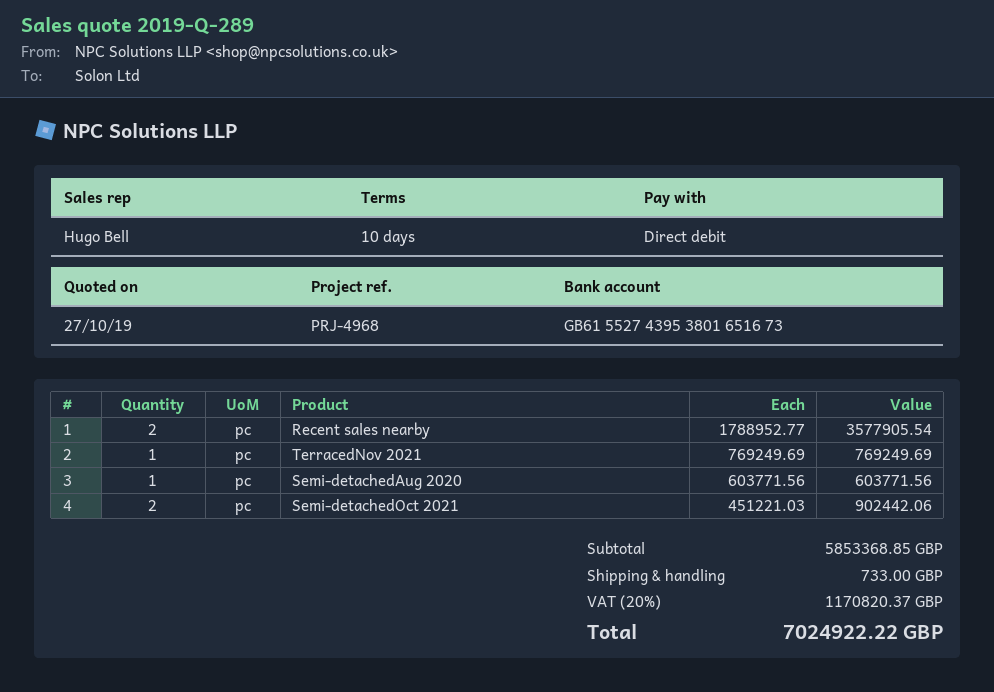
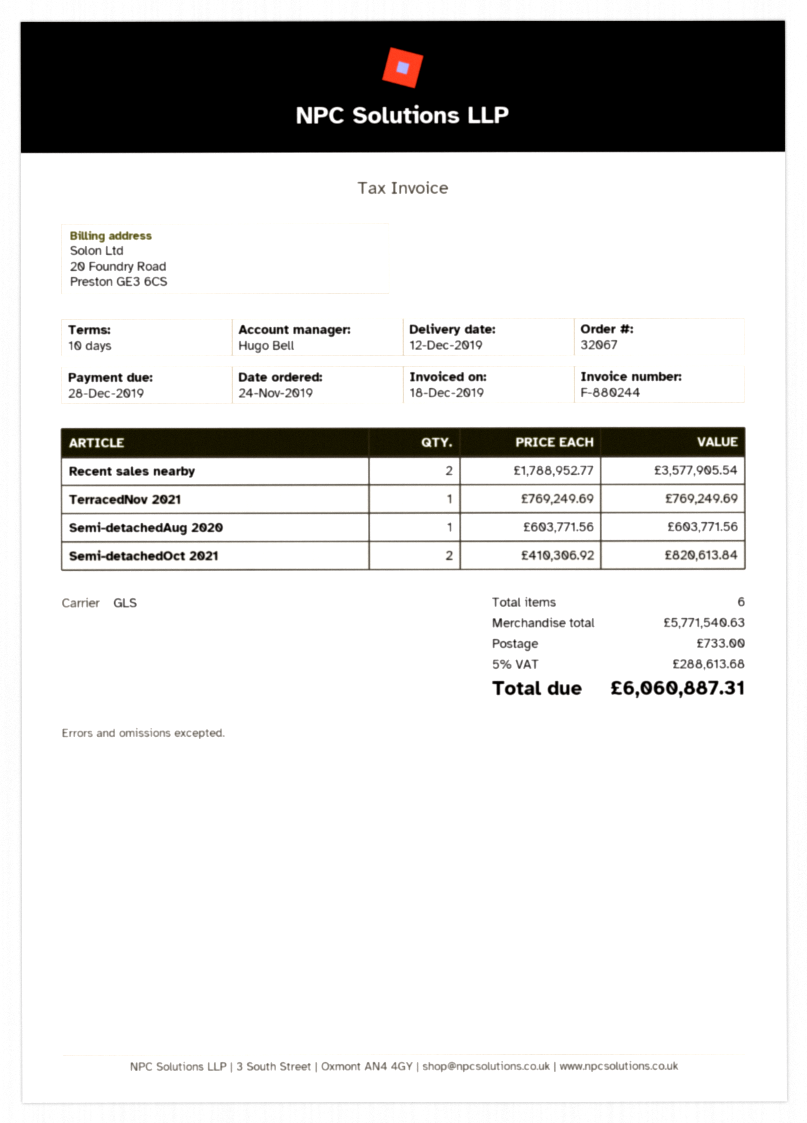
Semi-detachedOct 2021: 2 x 451221.03 = 902442.06 -> 2 x 410306.92 = 820613.84
subtotal: 5853368.85 -> 5771540.63
tax: 20% = 1170820.37 -> 5% = 288613.68
total: 7024922.22 -> 6060887.31

